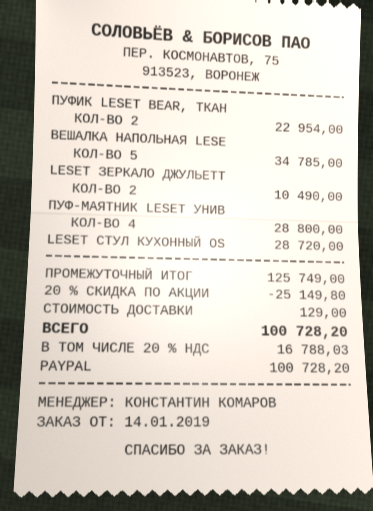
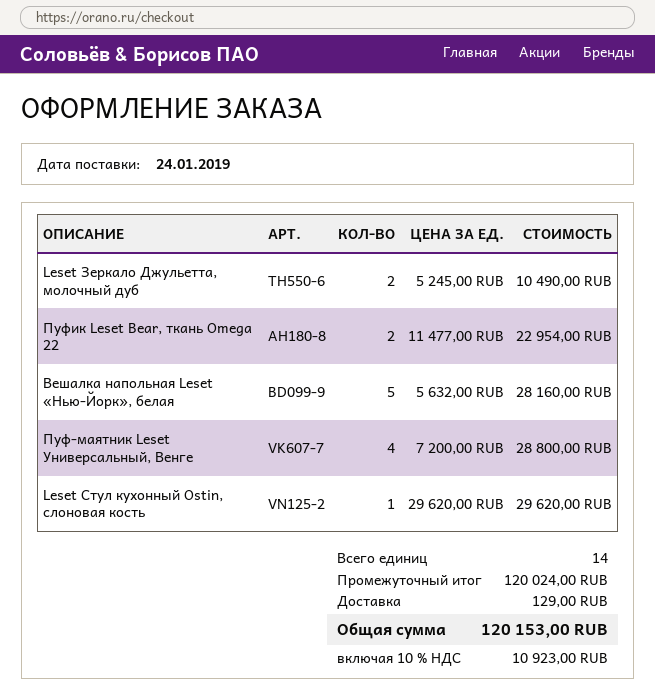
ВЕШАЛКА НАПОЛЬНАЯ LESE: 5 for 34785.00 -> 5 for 28160.00
LESET СТУЛ КУХОННЫЙ OS: 1 for 28720.00 -> 1 for 29620.00
subtotal: 125749.00 -> 120024.00
discount: 20% = 25149.80 -> none
tax: 20% = 16788.03 -> 10% = 10923.00
total: 100728.20 -> 120153.00

